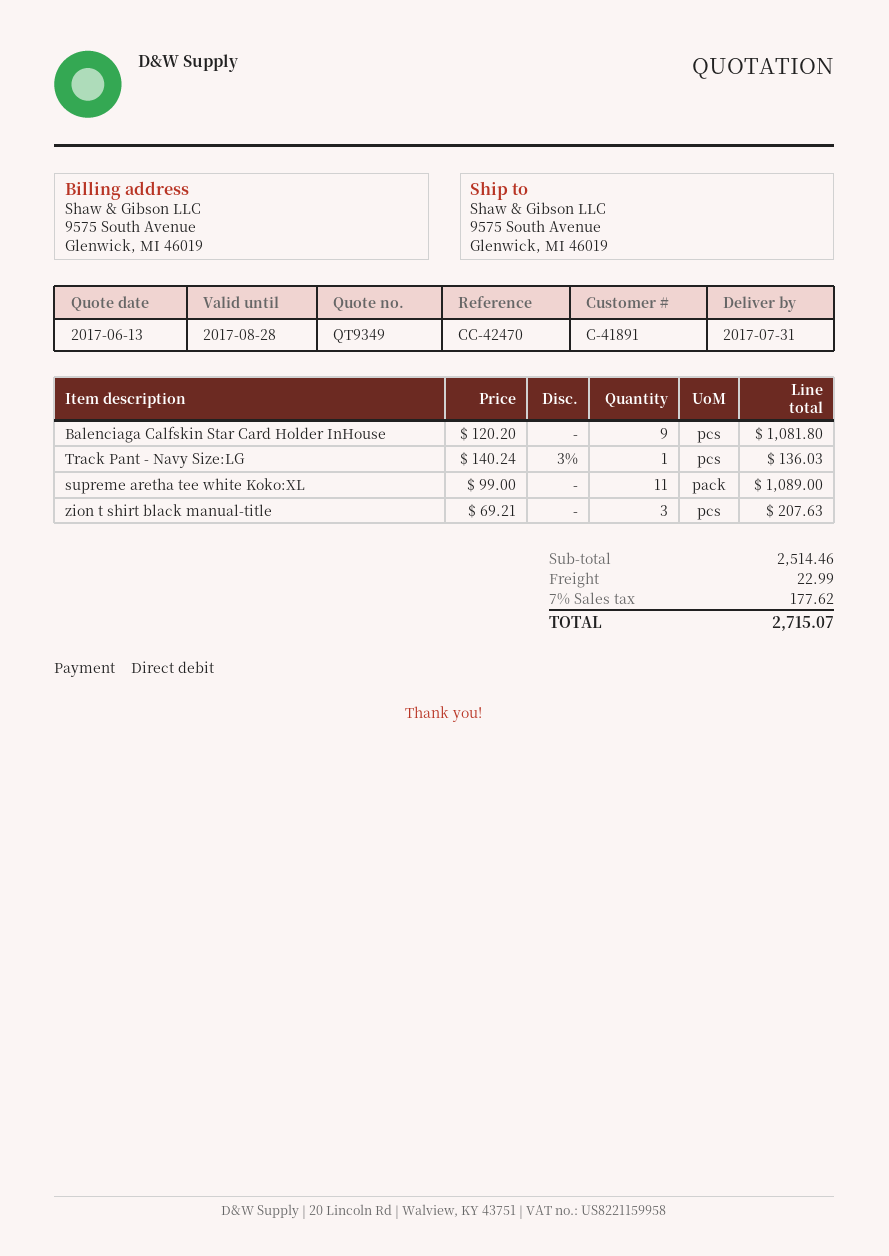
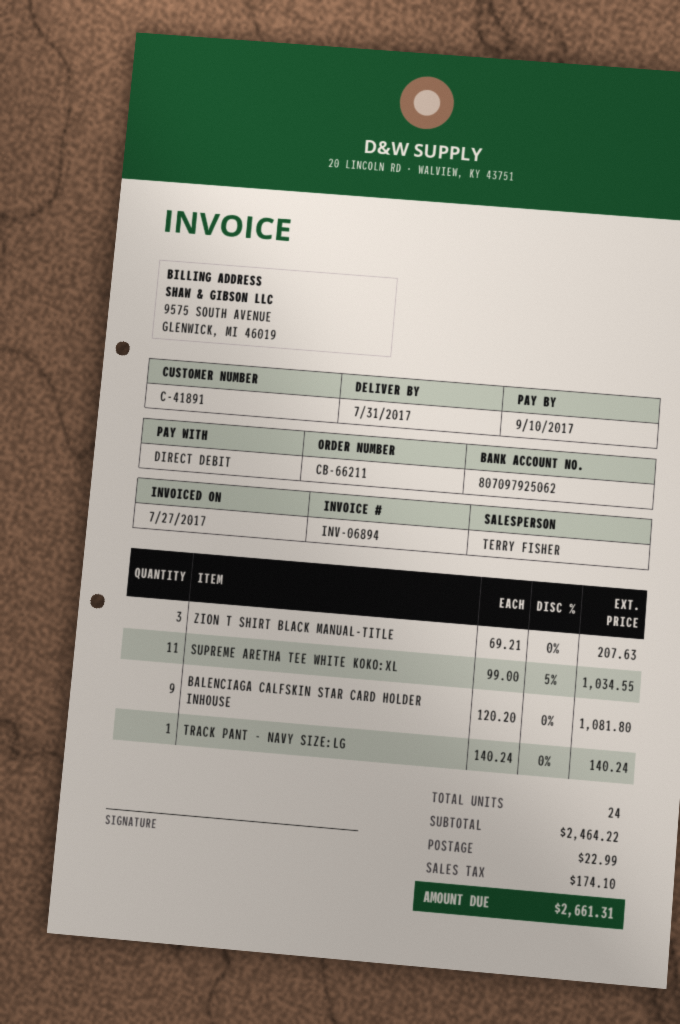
Track Pant - Navy Size:LG: 1 x 140.24 - 3% = 136.03 -> 1 x 140.24 = 140.24
supreme aretha tee white Koko:XL: 11 x 99.00 = 1089.00 -> 11 x 99.00 - 5% = 1034.55
subtotal: 2514.46 -> 2464.22
tax: 177.62 -> 174.10
total: 2715.07 -> 2661.31

